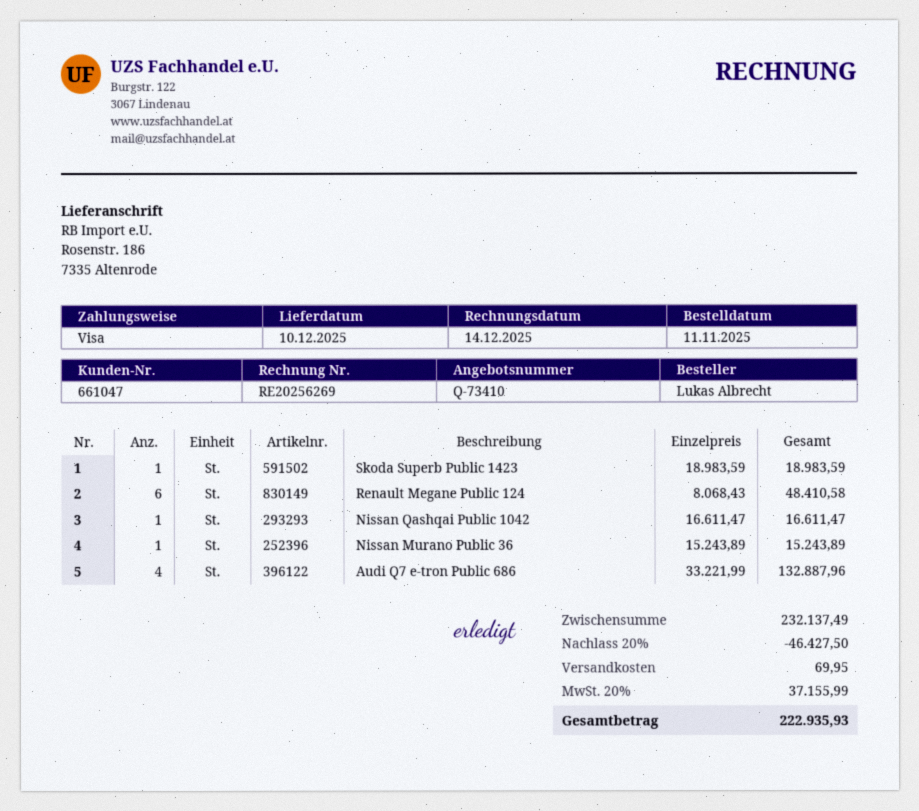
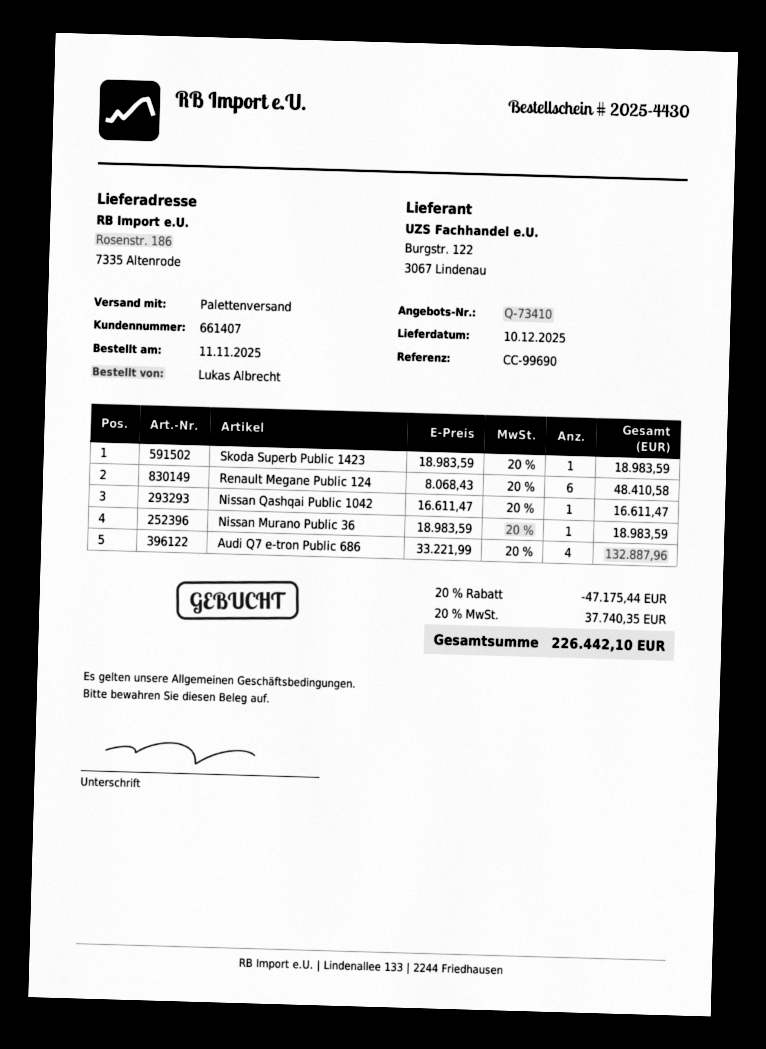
customer number: 661047 -> 661407
Nissan Murano Public 36: 1 x 15243.89 = 15243.89 -> 1 x 18983.59 = 18983.59
discount: 20% = 46427.50 -> 20% = 47175.44
shipping: 69.95 -> none
tax: 20% = 37155.99 -> 20% = 37740.35
total: 222935.93 -> 226442.10

